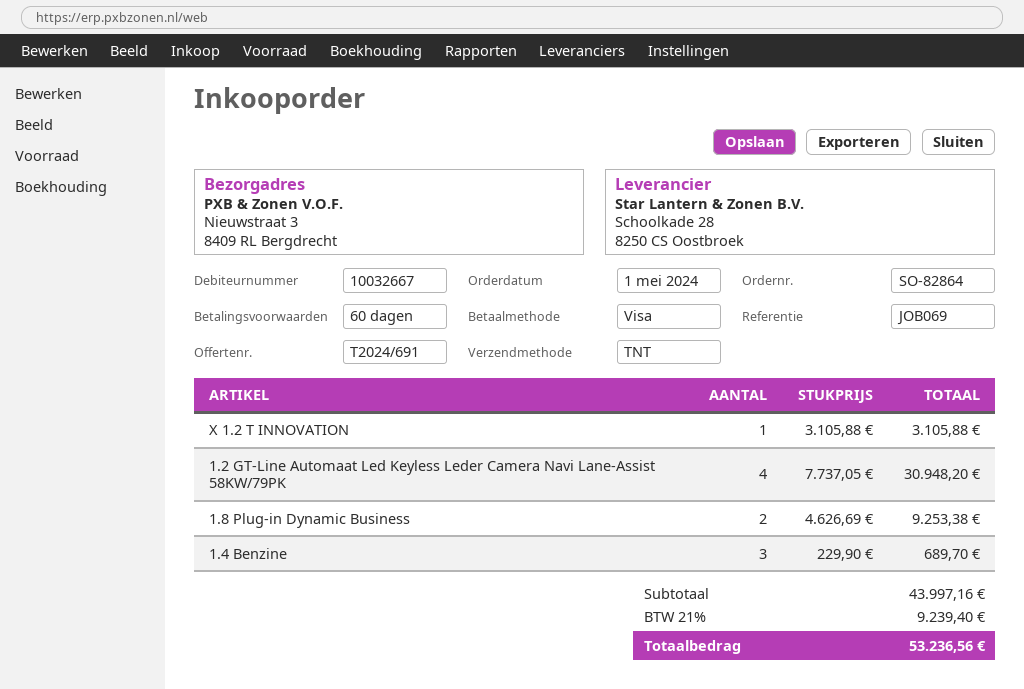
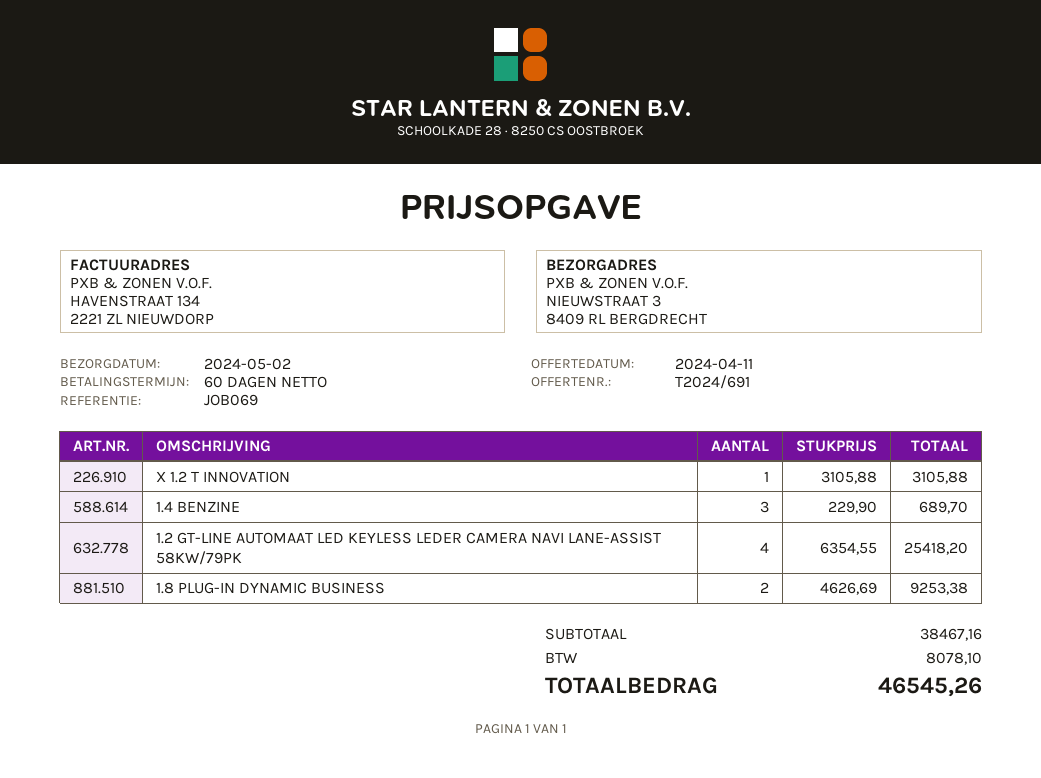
1.2 GT-Line Automaat Led Keyless Leder Camera Navi Lane-Assist 58KW/79PK: 4 x 7737.05 = 30948.20 -> 4 x 6354.55 = 25418.20
subtotal: 43997.16 -> 38467.16
tax: 9239.40 -> 8078.10
total: 53236.56 -> 46545.26

